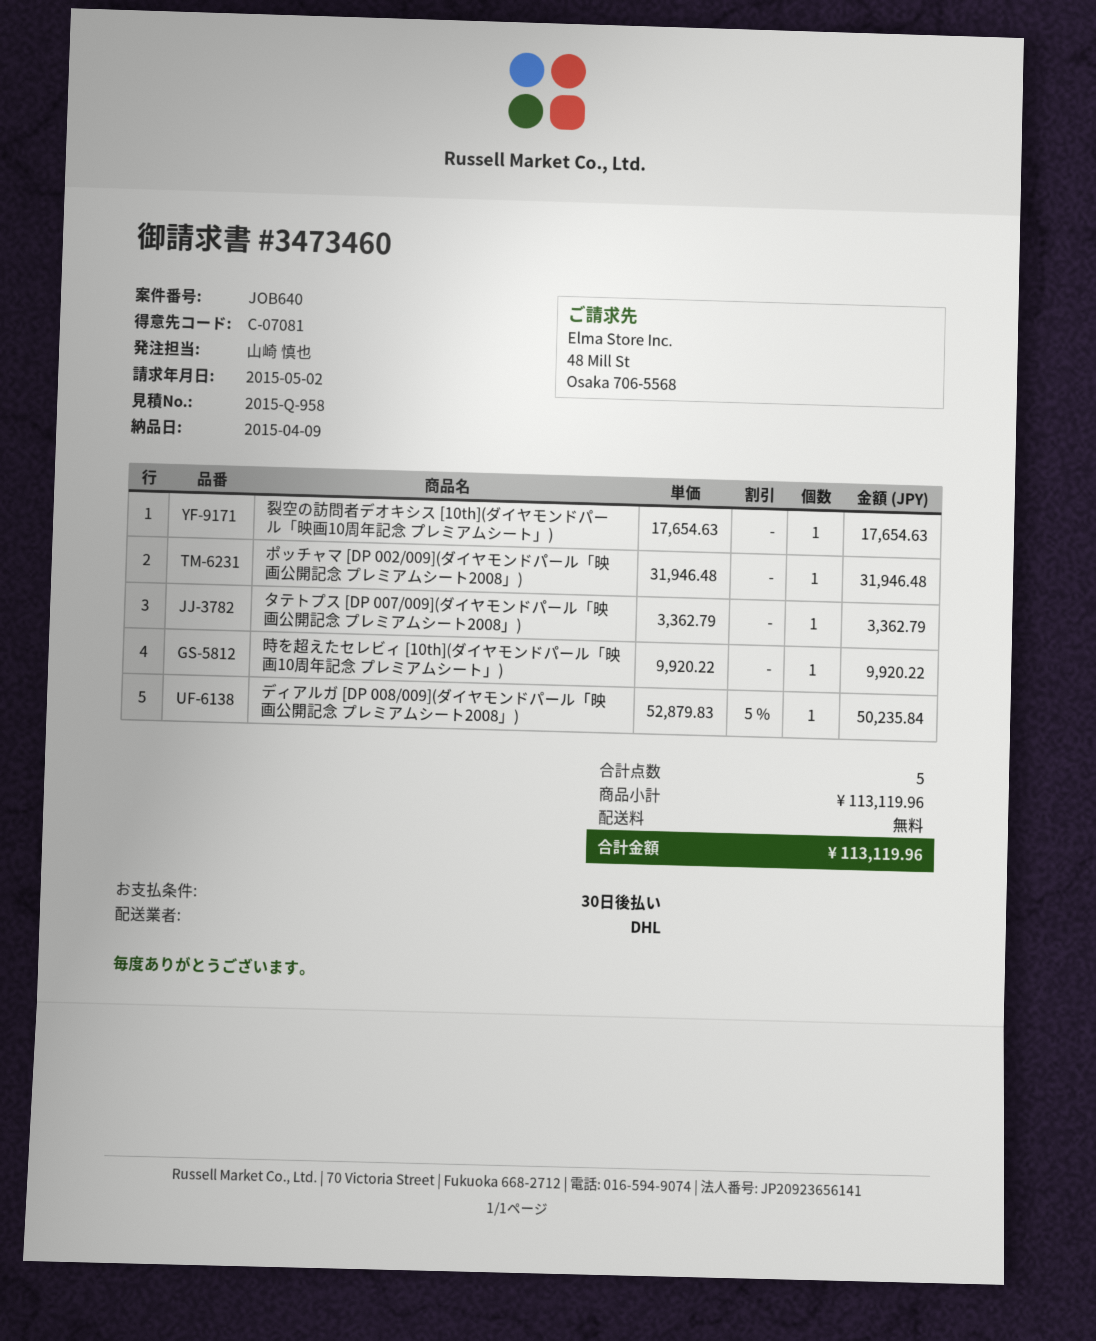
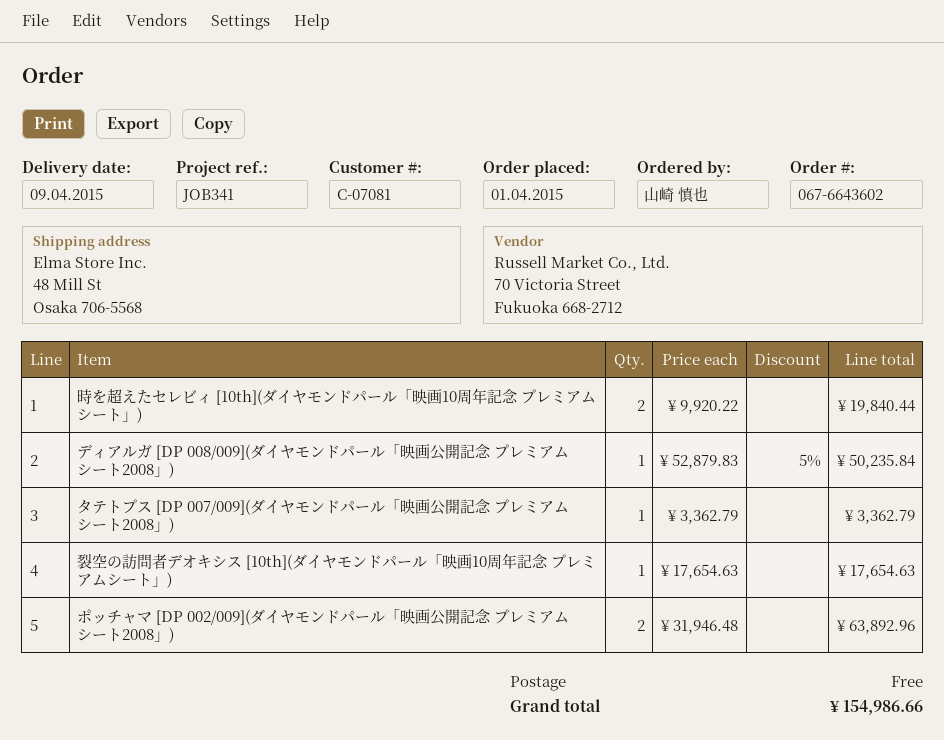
reference: JOB640 -> JOB341
ポッチャマ [DP 002/009](ダイヤモンドパール「映画公開記念 プレミアムシート2008」): 1 x 31946.48 = 31946.48 -> 2 x 31946.48 = 63892.96
時を超えたセレビィ [10th](ダイヤモンドパール「映画10周年記念 プレミアムシート」): 1 x 9920.22 = 9920.22 -> 2 x 9920.22 = 19840.44
total: 113119.96 -> 154986.66

